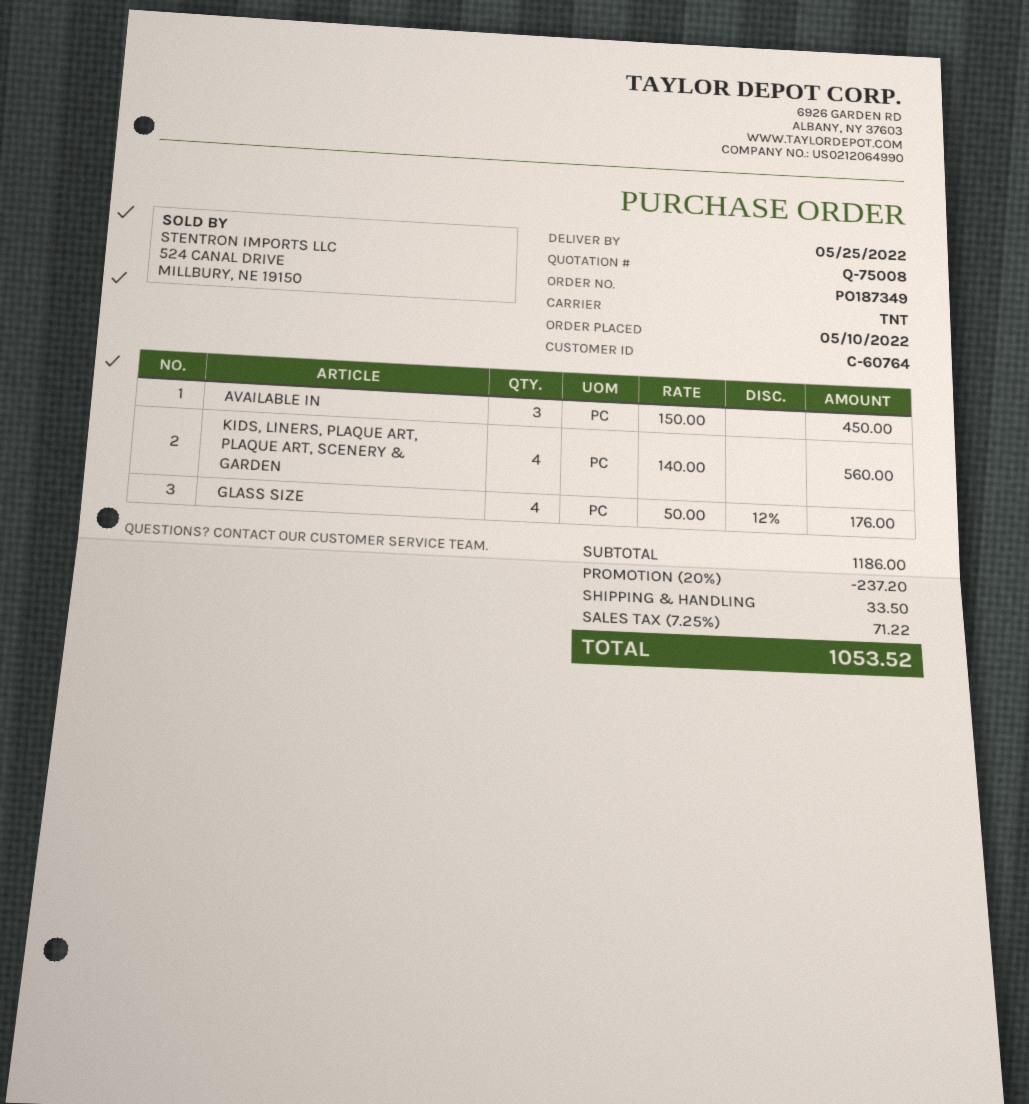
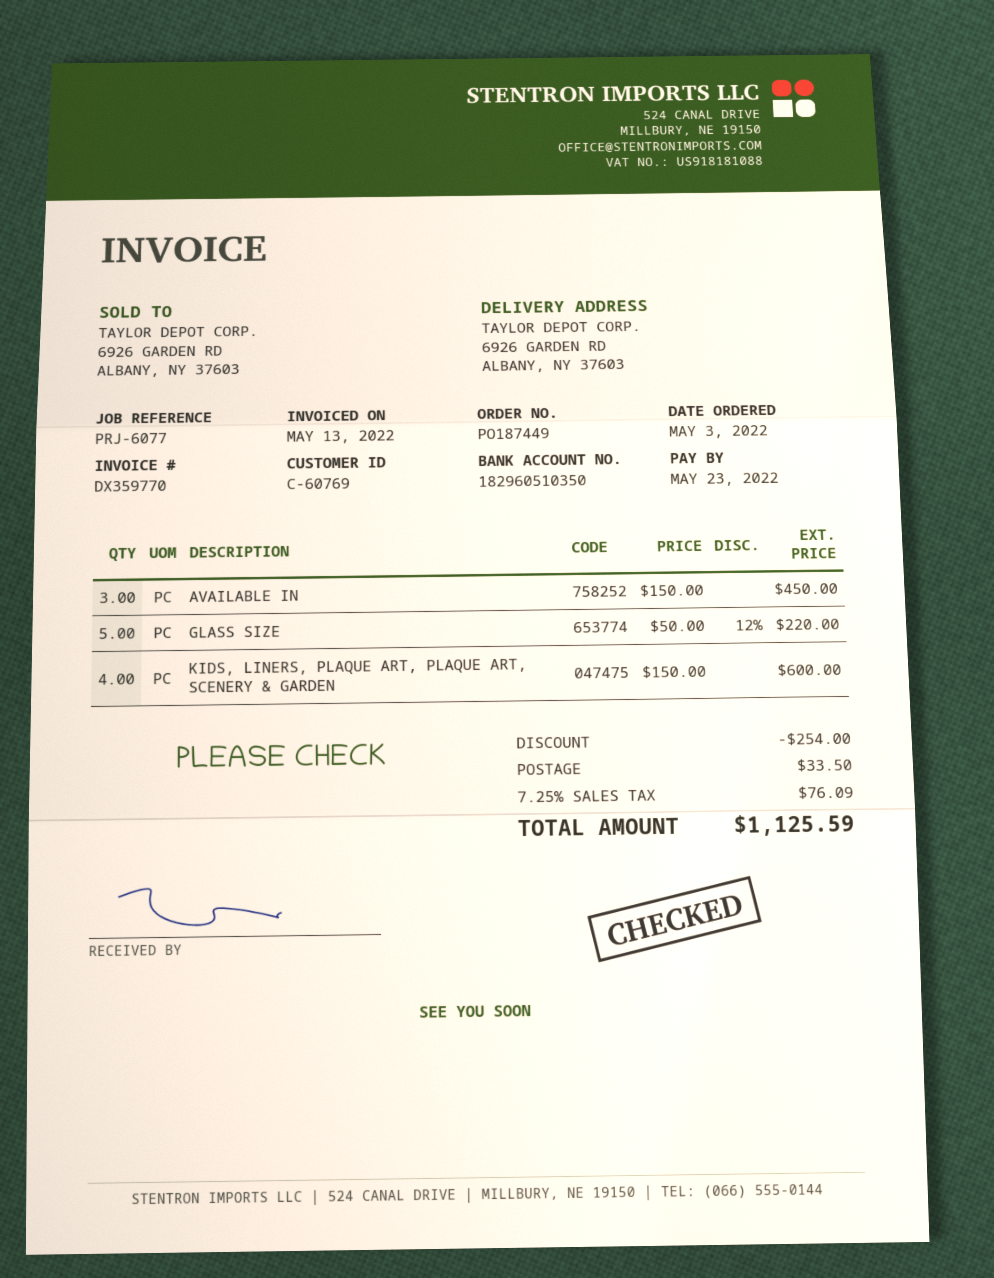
order number: PO187349 -> PO187449
order date: 2022-05-10 -> 2022-05-03
customer number: C-60764 -> C-60769
KIDS, LINERS, PLAQUE ART, PLAQUE ART, SCENERY & GARDEN: 4 x 140.00 = 560.00 -> 4 x 150.00 = 600.00
GLASS SIZE: 4 x 50.00 - 12% = 176.00 -> 5 x 50.00 - 12% = 220.00
discount: 237.20 -> 254.00
tax: 7.25% = 71.22 -> 7.25% = 76.09
total: 1053.52 -> 1125.59

